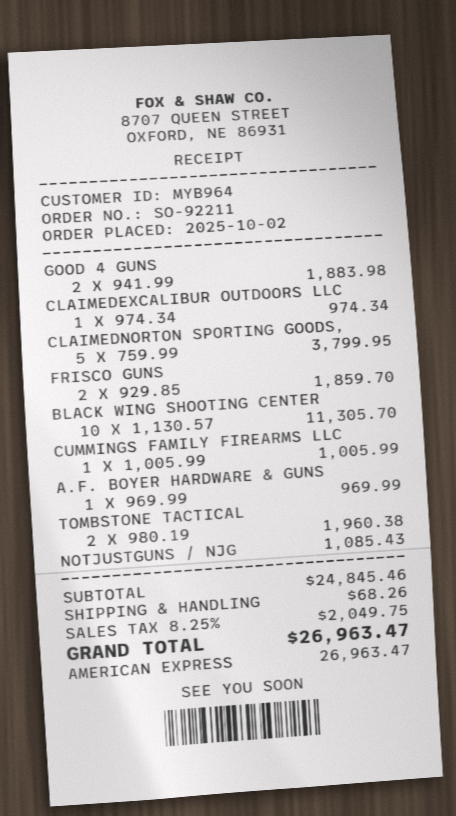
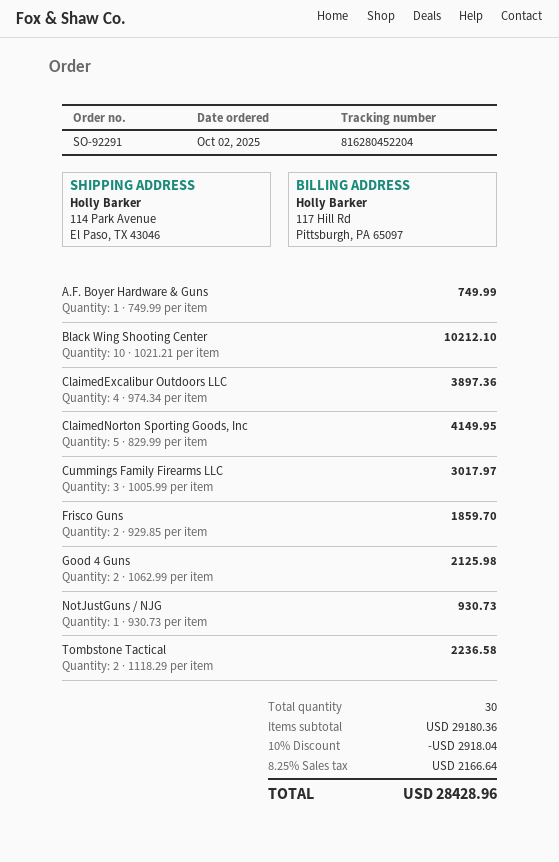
order number: SO-92211 -> SO-92291
GOOD 4 GUNS: 2 x 941.99 = 1883.98 -> 2 x 1062.99 = 2125.98
CLAIMEDEXCALIBUR OUTDOORS LLC: 1 x 974.34 = 974.34 -> 4 x 974.34 = 3897.36
CLAIMEDNORTON SPORTING GOODS,: 5 x 759.99 = 3799.95 -> 5 x 829.99 = 4149.95
BLACK WING SHOOTING CENTER: 10 x 1130.57 = 11305.70 -> 10 x 1021.21 = 10212.10
CUMMINGS FAMILY FIREARMS LLC: 1 x 1005.99 = 1005.99 -> 3 x 1005.99 = 3017.97
A.F. BOYER HARDWARE & GUNS: 1 x 969.99 = 969.99 -> 1 x 749.99 = 749.99
TOMBSTONE TACTICAL: 2 x 980.19 = 1960.38 -> 2 x 1118.29 = 2236.58
NOTJUSTGUNS / NJG: 1 x 1085.43 = 1085.43 -> 1 x 930.73 = 930.73
subtotal: 24845.46 -> 29180.36
discount: none -> 10% = 2918.04
shipping: 68.26 -> none
tax: 8.25% = 2049.75 -> 8.25% = 2166.64
total: 26963.47 -> 28428.96

